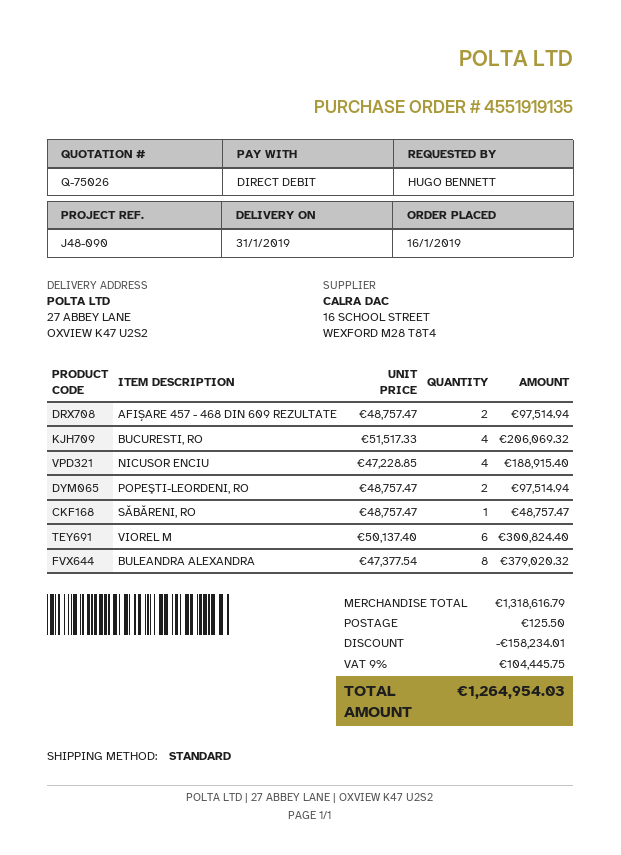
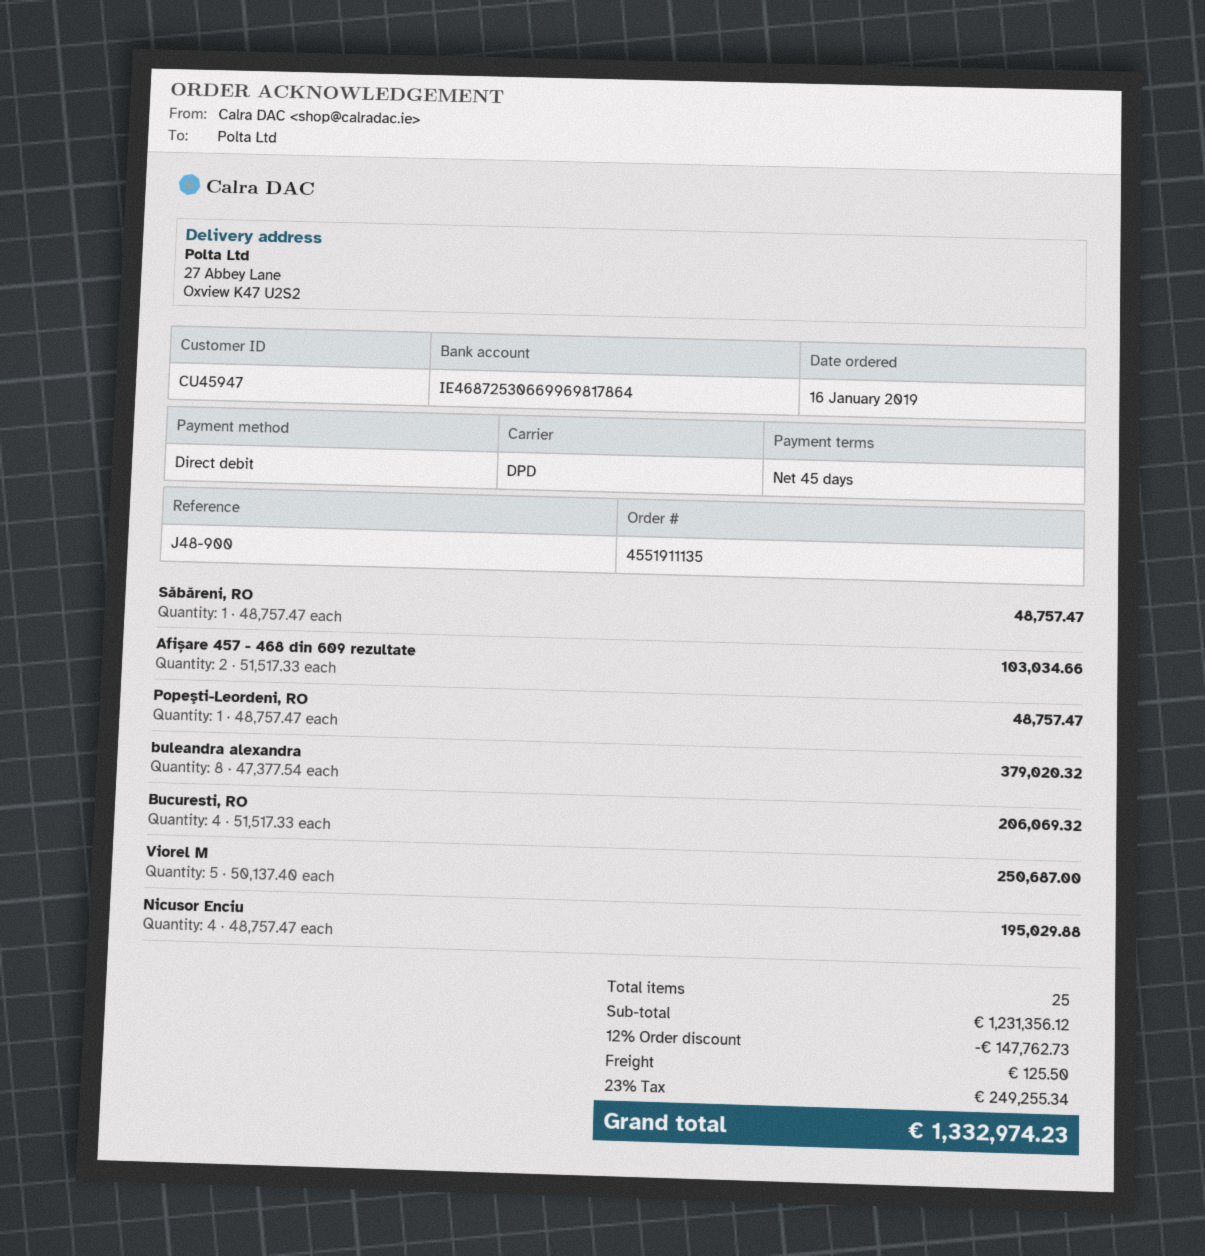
order number: 4551919135 -> 4551911135
reference: J48-090 -> J48-900
shipping method: standard -> DPD
AFIȘARE 457 - 468 DIN 609 REZULTATE: 2 x 48757.47 = 97514.94 -> 2 x 51517.33 = 103034.66
NICUSOR ENCIU: 4 x 47228.85 = 188915.40 -> 4 x 48757.47 = 195029.88
POPEŞTI-LEORDENI, RO: 2 x 48757.47 = 97514.94 -> 1 x 48757.47 = 48757.47
VIOREL M: 6 x 50137.40 = 300824.40 -> 5 x 50137.40 = 250687.00
subtotal: 1318616.79 -> 1231356.12
discount: 158234.01 -> 147762.73
tax: 9% = 104445.75 -> 23% = 249255.34
total: 1264954.03 -> 1332974.23

